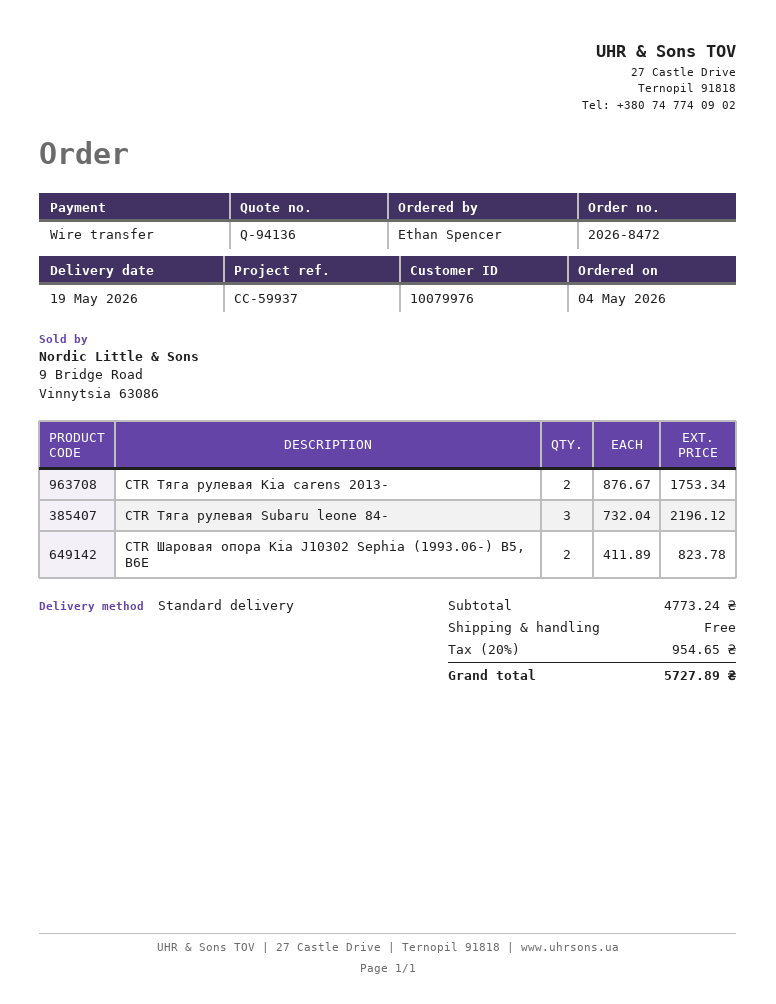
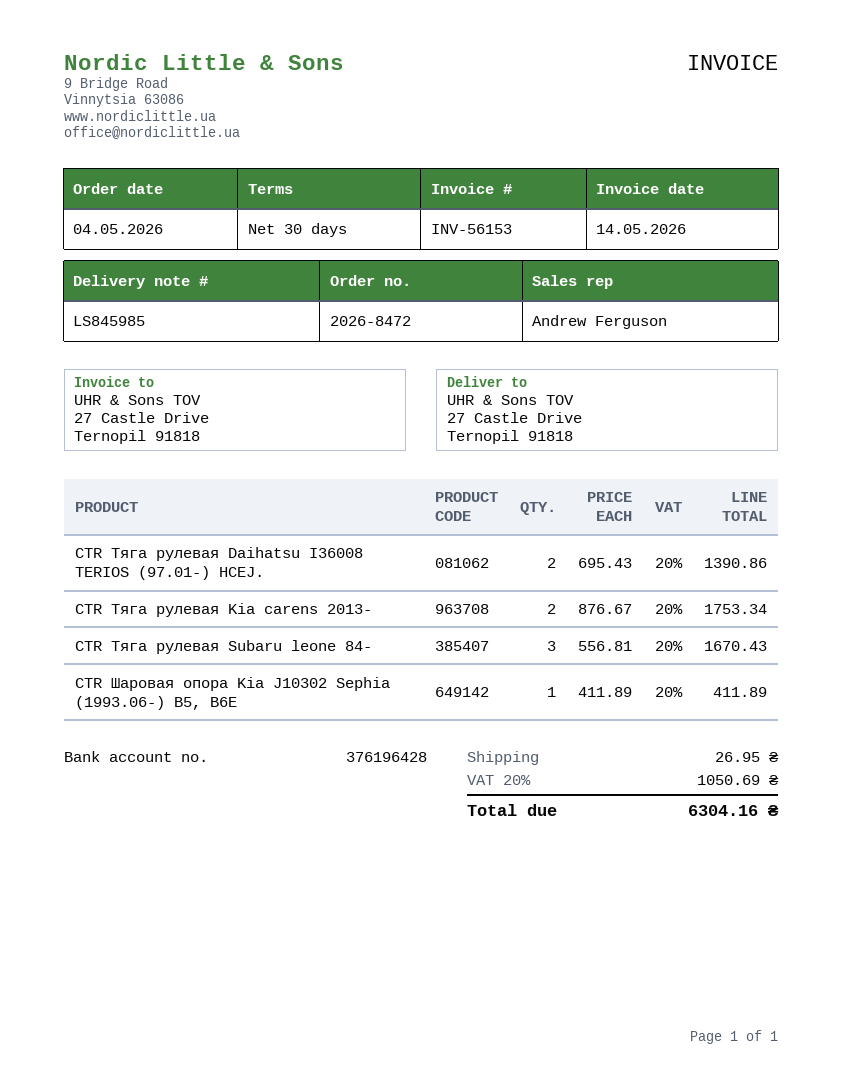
CTR Тяга рулевая Subaru leone 84-: 3 x 732.04 = 2196.12 -> 3 x 556.81 = 1670.43
CTR Шаровая опора Kia J10302 Sephia (1993.06-) B5, B6E: 2 x 411.89 = 823.78 -> 1 x 411.89 = 411.89
CTR Тяга рулевая Daihatsu I36008 TERIOS (97.01-) HCEJ.: none -> 2 x 695.43 = 1390.86
shipping: 0.00 -> 26.95
tax: 20% = 954.65 -> 20% = 1050.69
total: 5727.89 -> 6304.16

